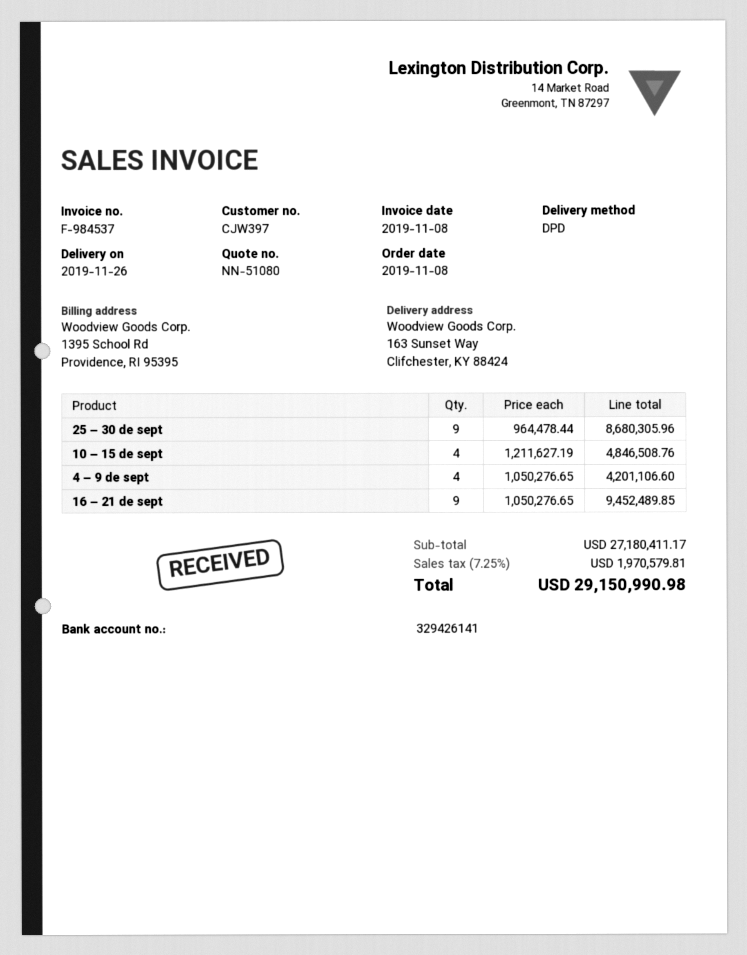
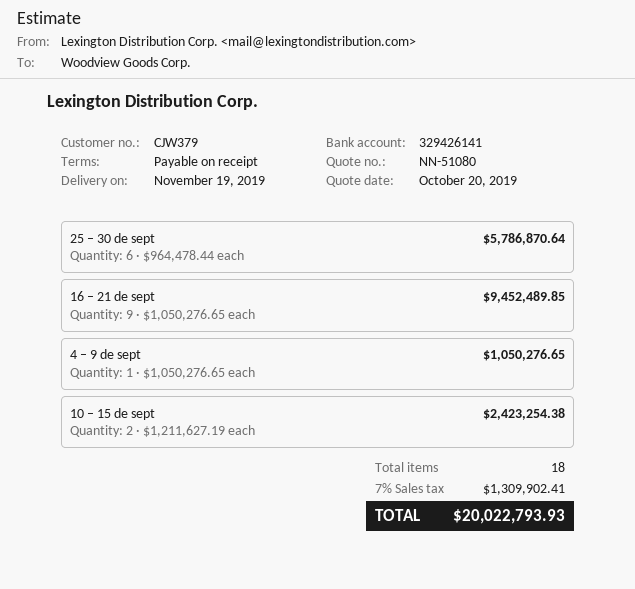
delivery date: 2019-11-26 -> 2019-11-19
customer number: CJW397 -> CJW379
25 – 30 de sept: 9 x 964478.44 = 8680305.96 -> 6 x 964478.44 = 5786870.64
10 – 15 de sept: 4 x 1211627.19 = 4846508.76 -> 2 x 1211627.19 = 2423254.38
4 – 9 de sept: 4 x 1050276.65 = 4201106.60 -> 1 x 1050276.65 = 1050276.65
tax: 7.25% = 1970579.81 -> 7% = 1309902.41
total: 29150990.98 -> 20022793.93

